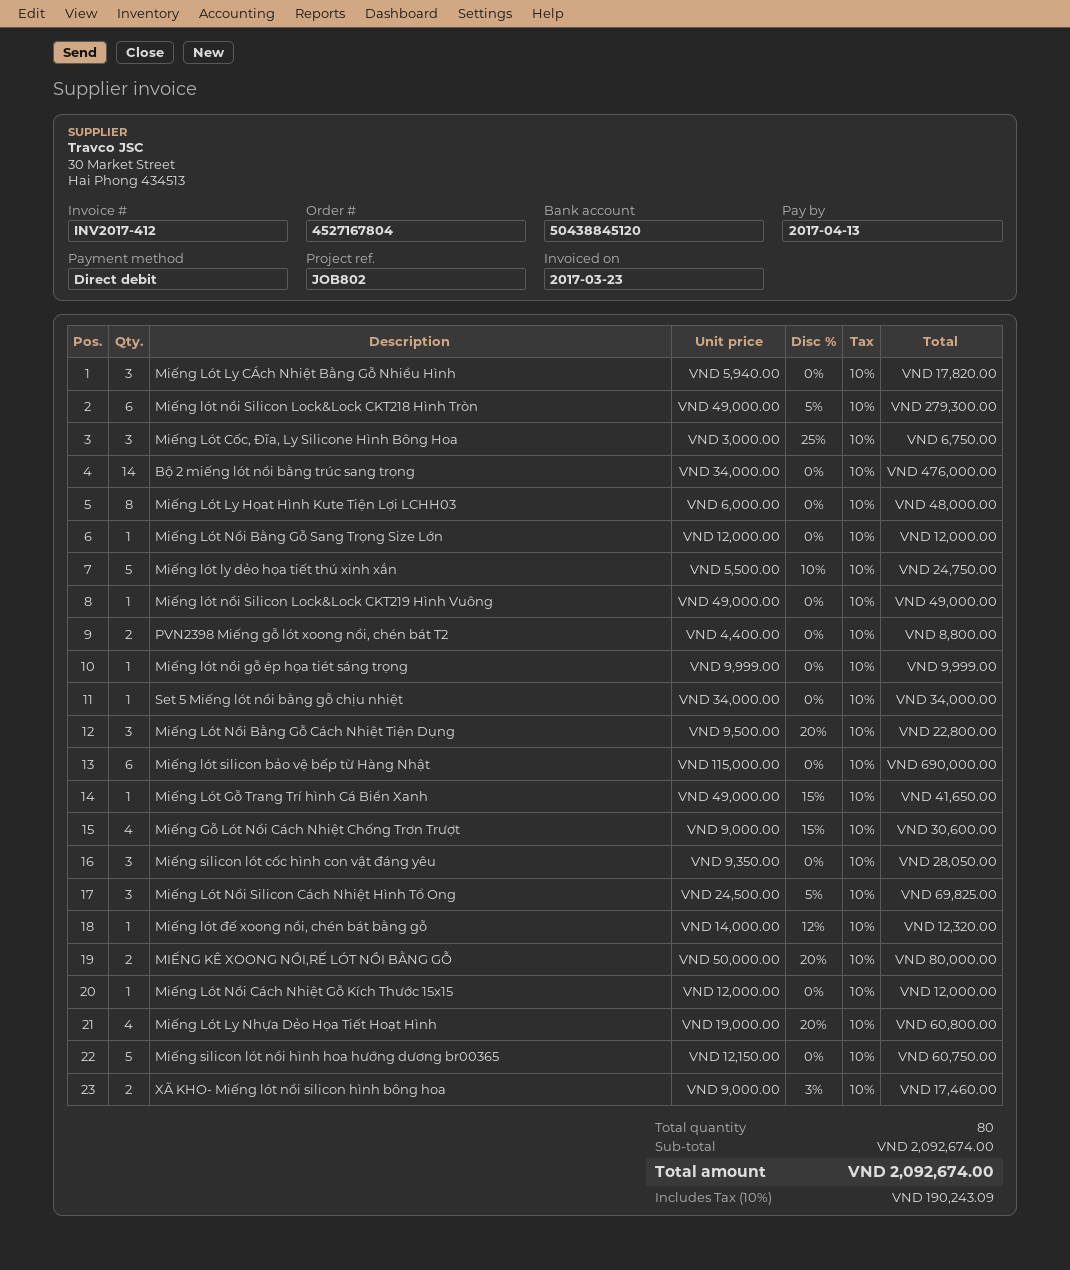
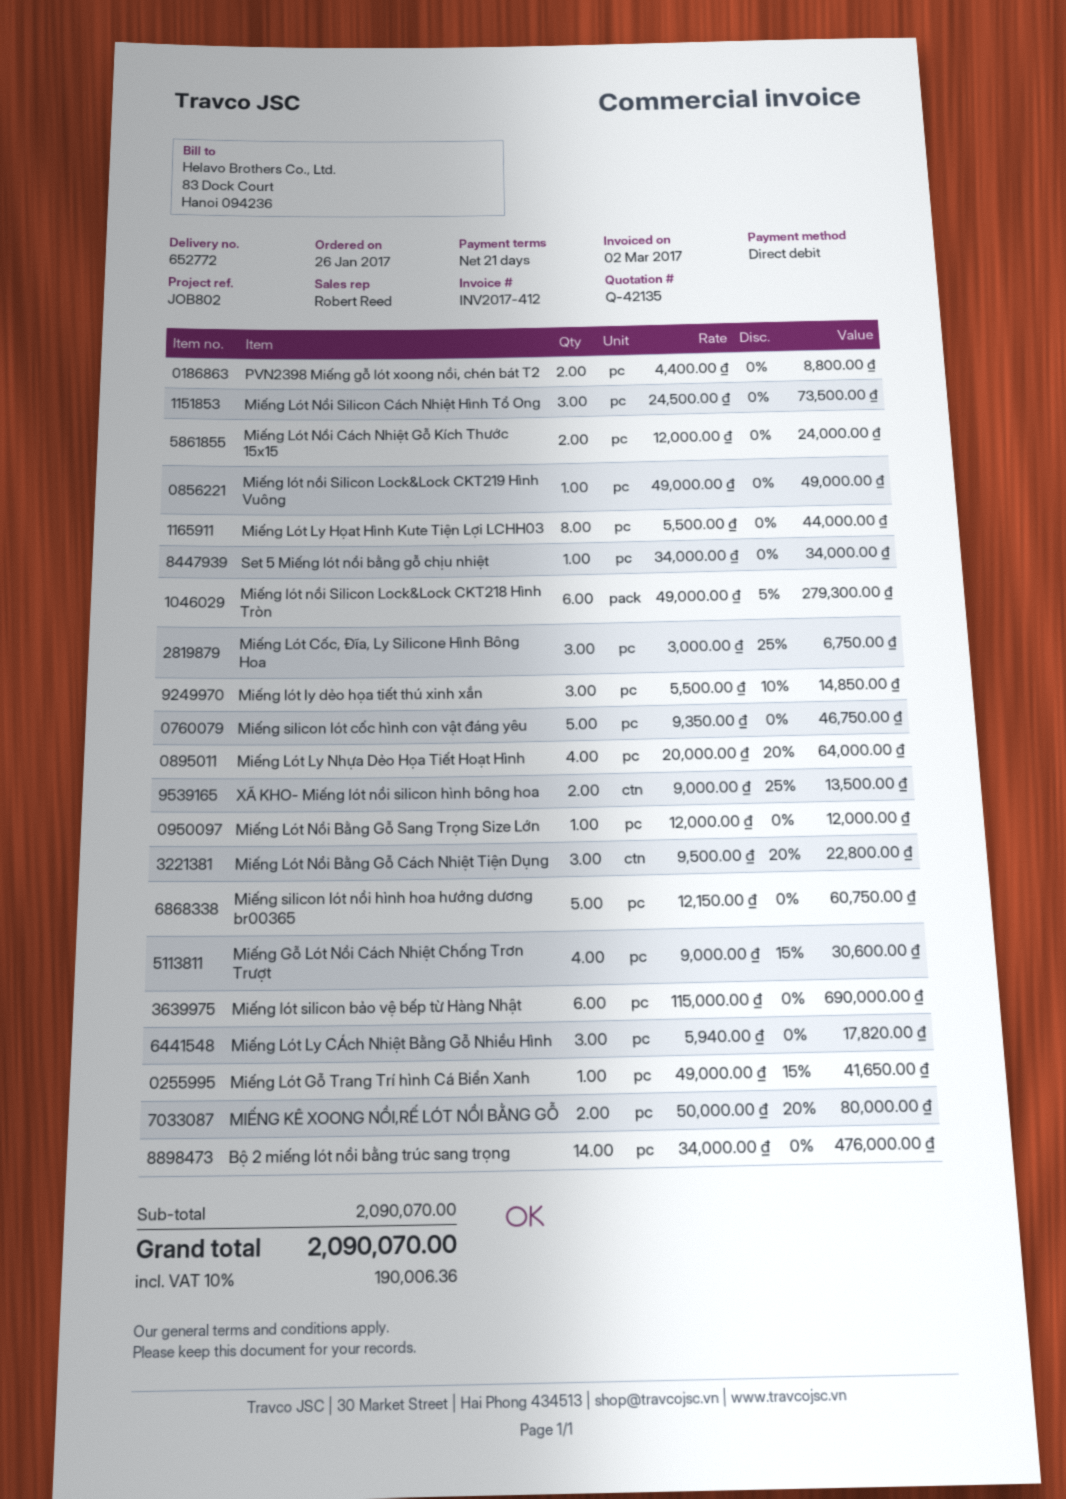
invoice date: 2017-03-23 -> 2017-03-02
Miếng Lót Ly Họat Hình Kute Tiện Lợi LCHH03: 8 x 6000.00 = 48000.00 -> 8 x 5500.00 = 44000.00
Miếng lót ly dẻo họa tiết thú xinh xắn: 5 x 5500.00 - 10% = 24750.00 -> 3 x 5500.00 - 10% = 14850.00
Miếng lót nồi gỗ ép họa tiét sáng trọng: 1 x 9999.00 = 9999.00 -> none
Miếng silicon lót cốc hình con vật đáng yêu: 3 x 9350.00 = 28050.00 -> 5 x 9350.00 = 46750.00
Miếng Lót Nồi Silicon Cách Nhiệt Hình Tổ Ong: 3 x 24500.00 - 5% = 69825.00 -> 3 x 24500.00 = 73500.00
Miếng lót đế xoong nồi, chén bát bằng gỗ: 1 x 14000.00 - 12% = 12320.00 -> none
Miếng Lót Nồi Cách Nhiệt Gỗ Kích Thước 15x15: 1 x 12000.00 = 12000.00 -> 2 x 12000.00 = 24000.00
Miếng Lót Ly Nhựa Dẻo Họa Tiết Hoạt Hình: 4 x 19000.00 - 20% = 60800.00 -> 4 x 20000.00 - 20% = 64000.00
XÃ KHO- Miếng lót nồi silicon hình bông hoa: 2 x 9000.00 - 3% = 17460.00 -> 2 x 9000.00 - 25% = 13500.00
subtotal: 2092674.00 -> 2090070.00
tax: 10% = 190243.09 -> 10% = 190006.36
total: 2092674.00 -> 2090070.00

